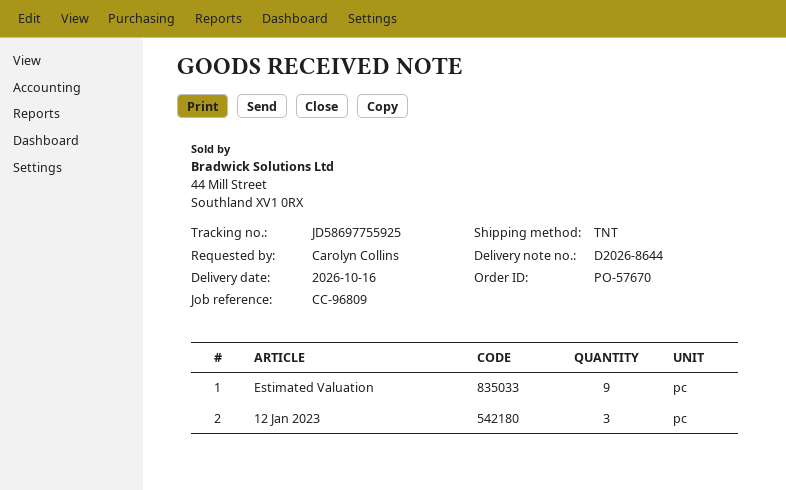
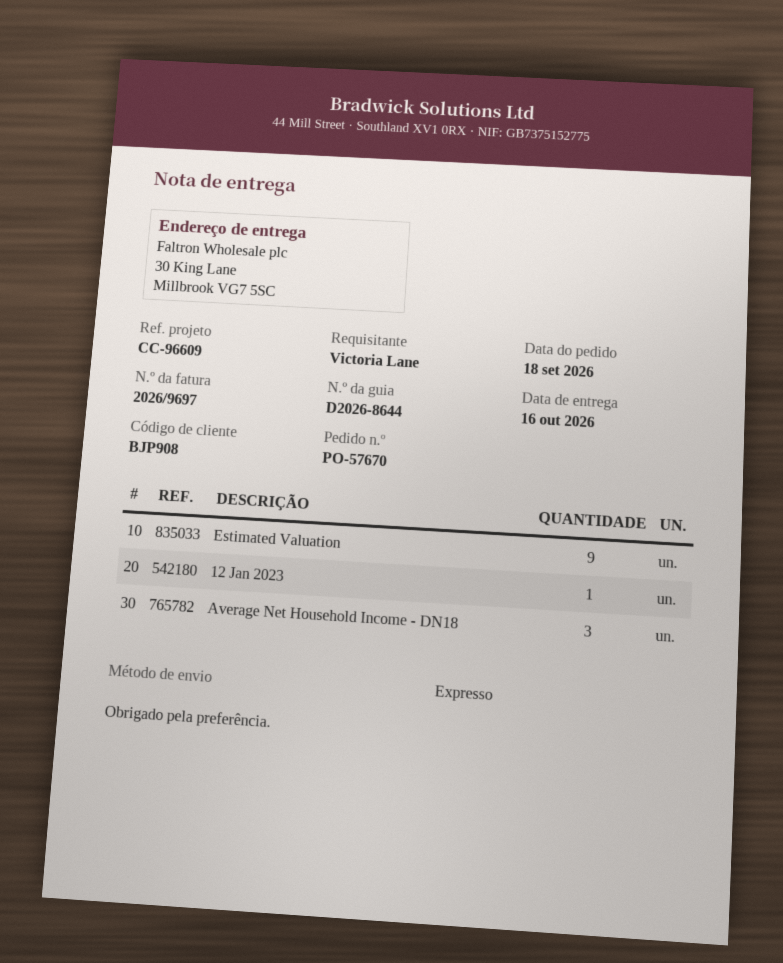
reference: CC-96809 -> CC-96609
ordered by: Carolyn Collins -> Victoria Lane
shipping method: TNT -> express
12 Jan 2023: 3 -> 1
Average Net Household Income - DN18: none -> 3

